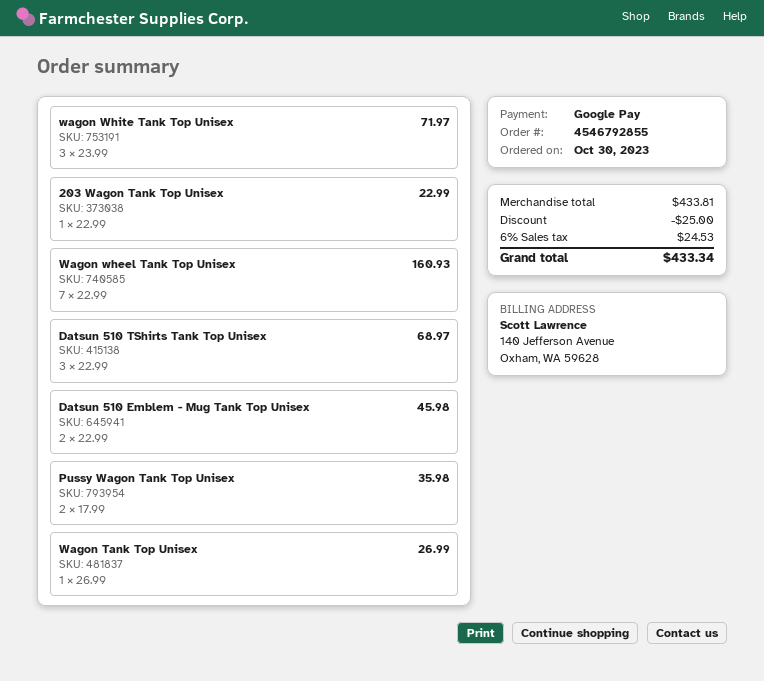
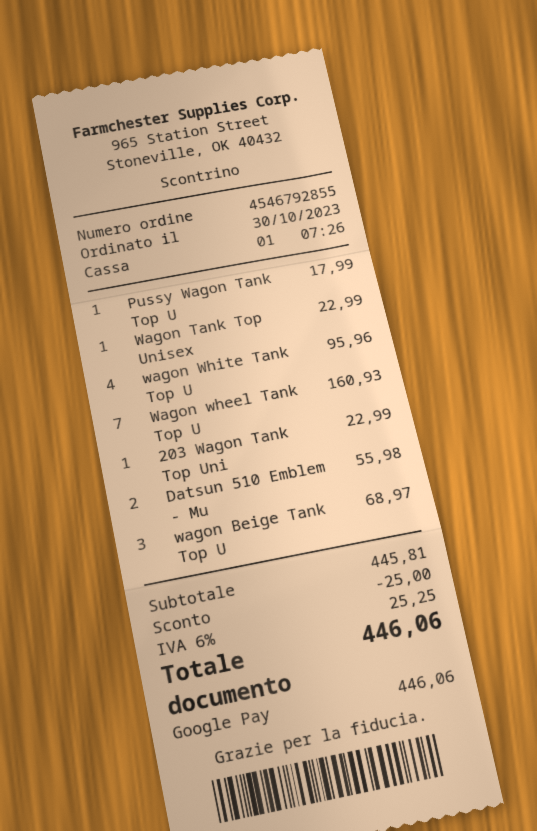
wagon White Tank Top Unisex: 3 for 71.97 -> 4 for 95.96
Datsun 510 TShirts Tank Top Unisex: 3 for 68.97 -> none
Datsun 510 Emblem - Mug Tank Top Unisex: 2 for 45.98 -> 2 for 55.98
Pussy Wagon Tank Top Unisex: 2 for 35.98 -> 1 for 17.99
Wagon Tank Top Unisex: 1 for 26.99 -> 1 for 22.99
wagon Beige Tank Top U: none -> 3 for 68.97
subtotal: 433.81 -> 445.81
tax: 6% = 24.53 -> 6% = 25.25
total: 433.34 -> 446.06

